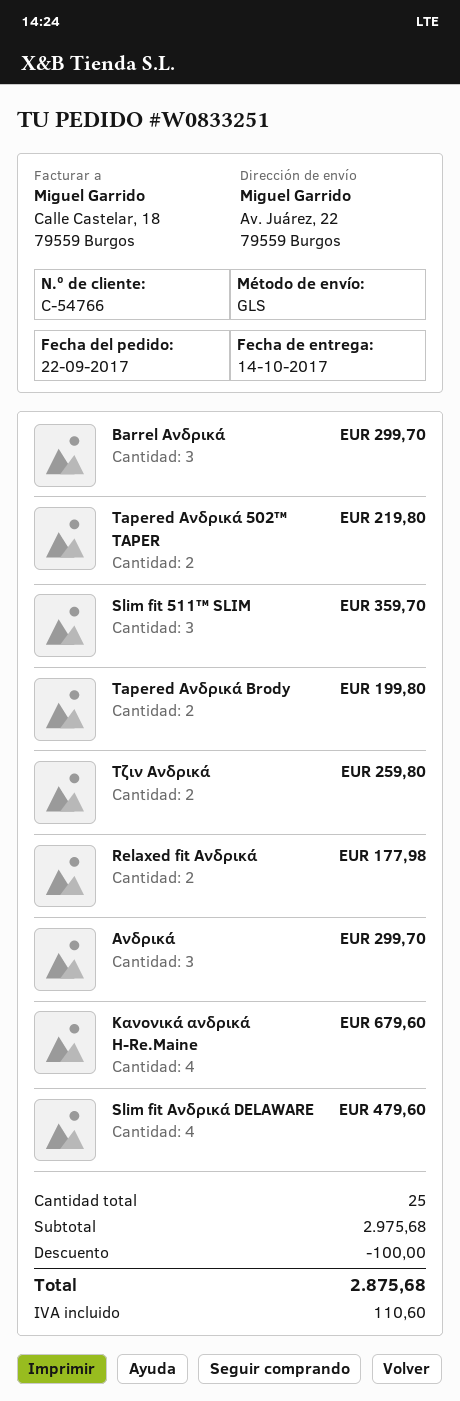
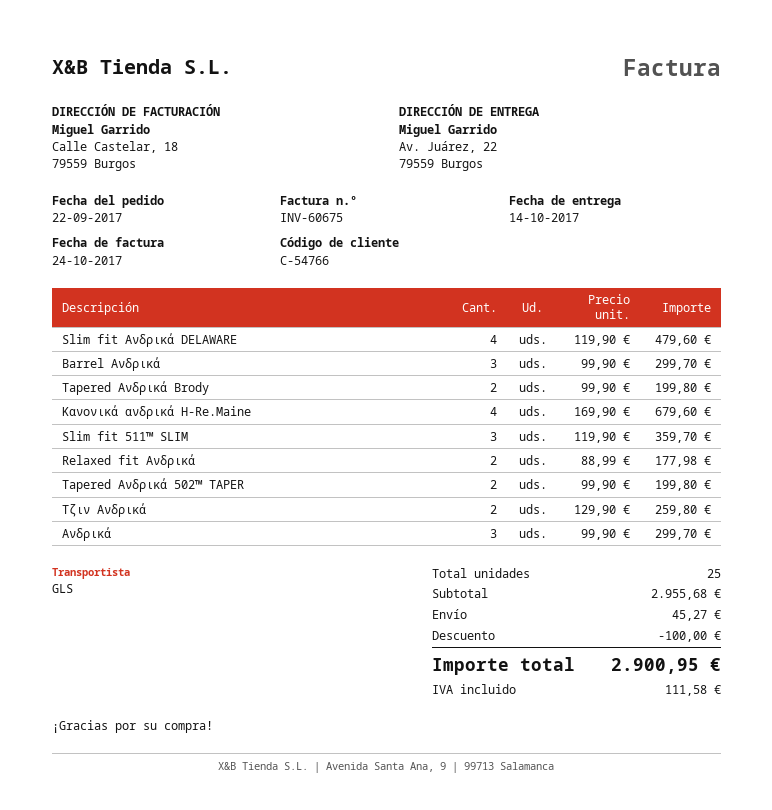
Tapered Ανδρικά 502™ TAPER: 2 for 219.80 -> 2 for 199.80
subtotal: 2975.68 -> 2955.68
shipping: none -> 45.27
tax: 110.60 -> 111.58
total: 2875.68 -> 2900.95

